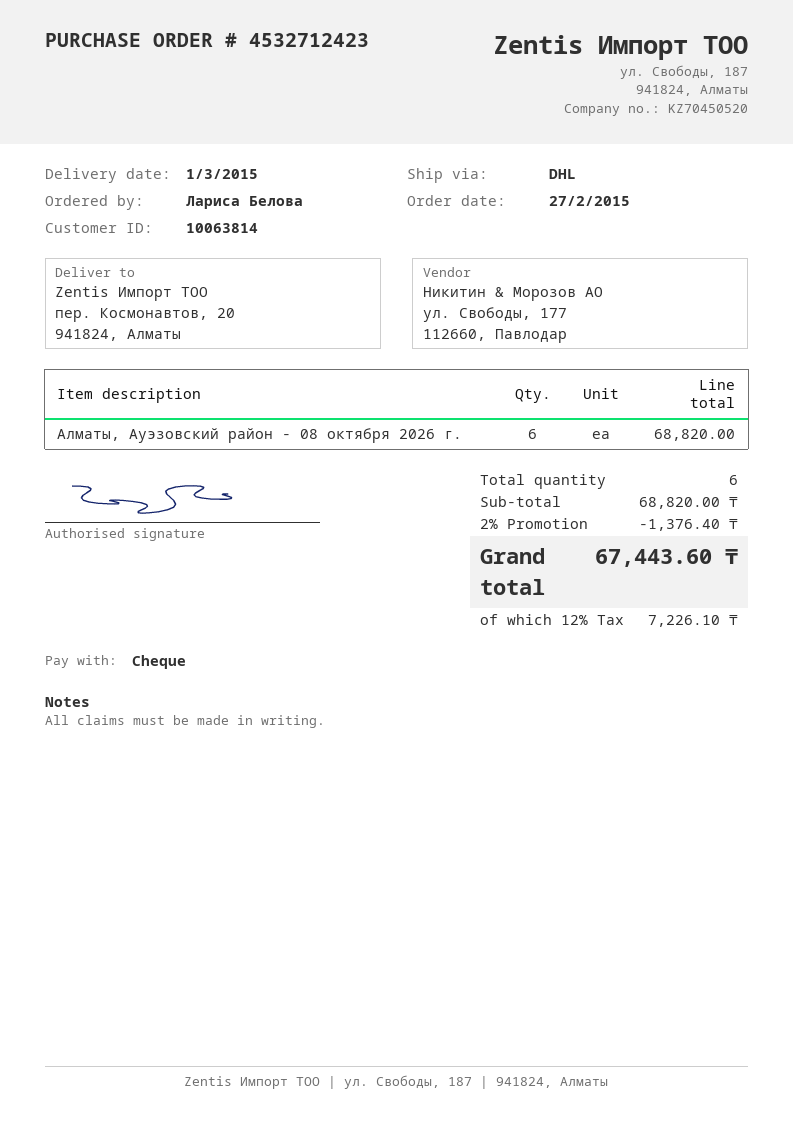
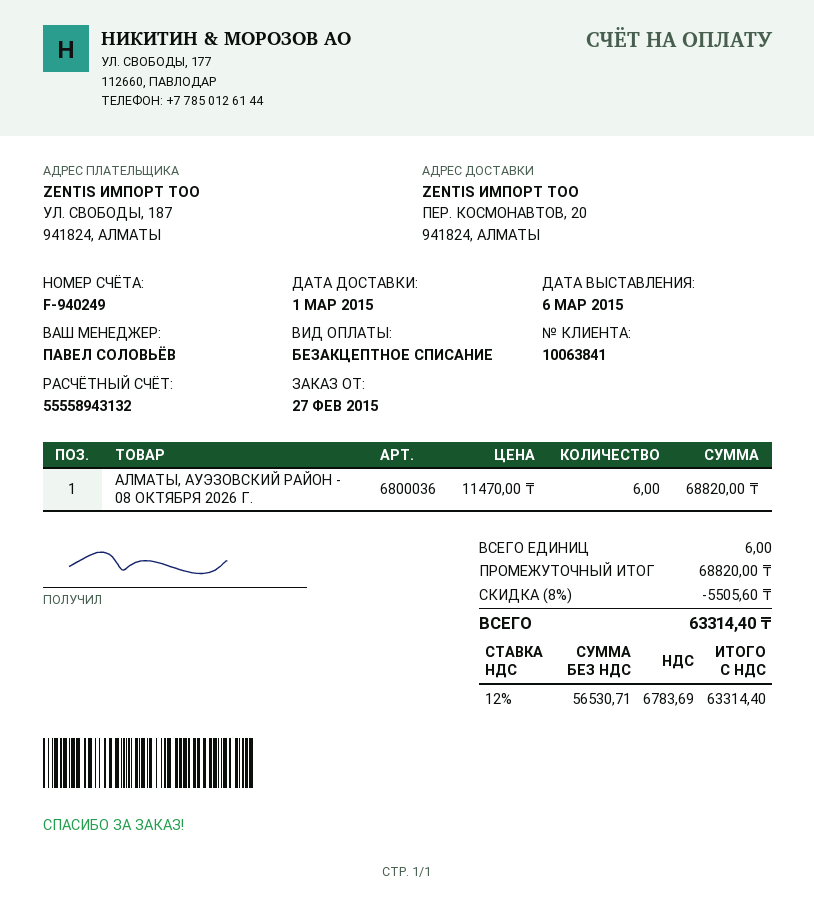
customer number: 10063814 -> 10063841
payment method: cheque -> direct debit
discount: 2% = 1376.40 -> 8% = 5505.60
tax: 12% = 7226.10 -> 12% = 6783.69
total: 67443.60 -> 63314.40

